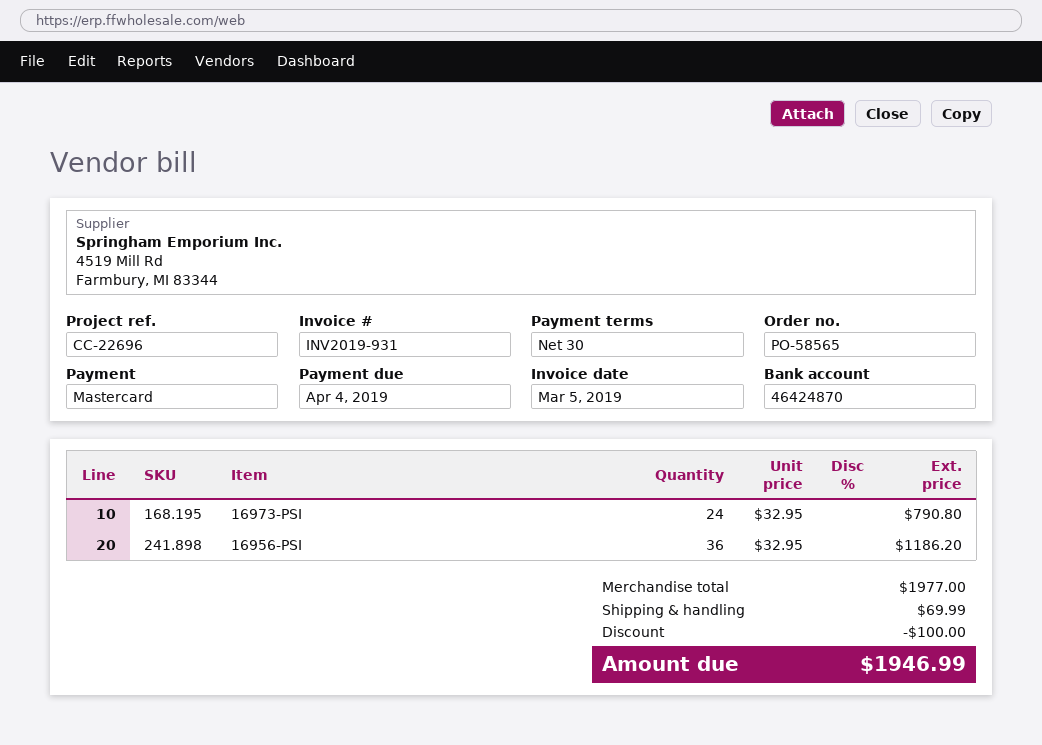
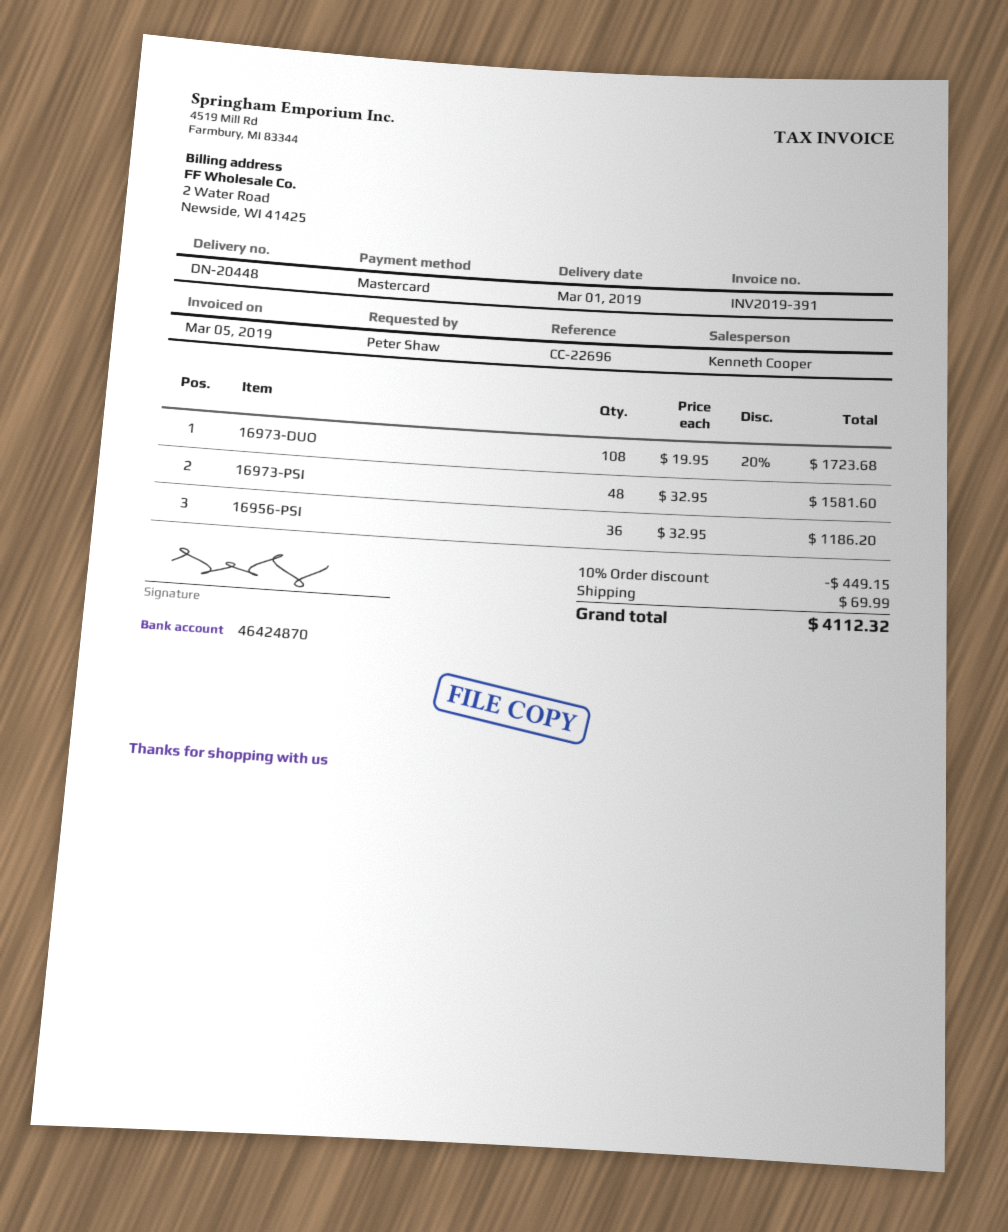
invoice number: INV2019-931 -> INV2019-391
16973-PSI: 24 x 32.95 = 790.80 -> 48 x 32.95 = 1581.60
16973-DUO: none -> 108 x 19.95 - 20% = 1723.68
discount: 100.00 -> 449.15
total: 1946.99 -> 4112.32

